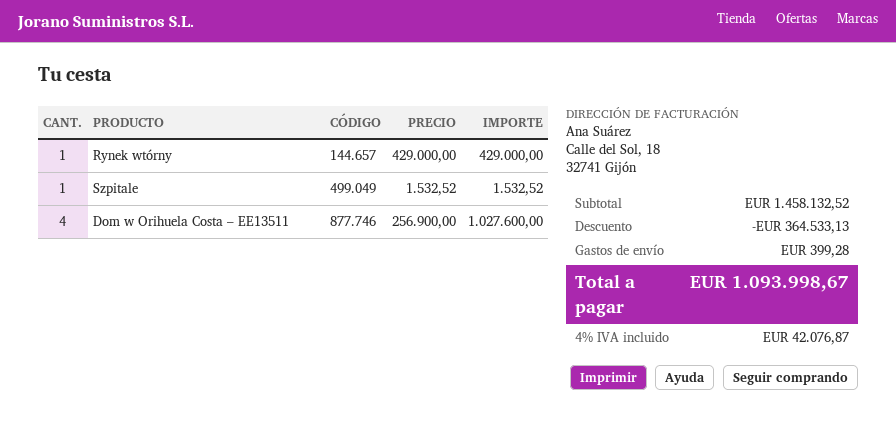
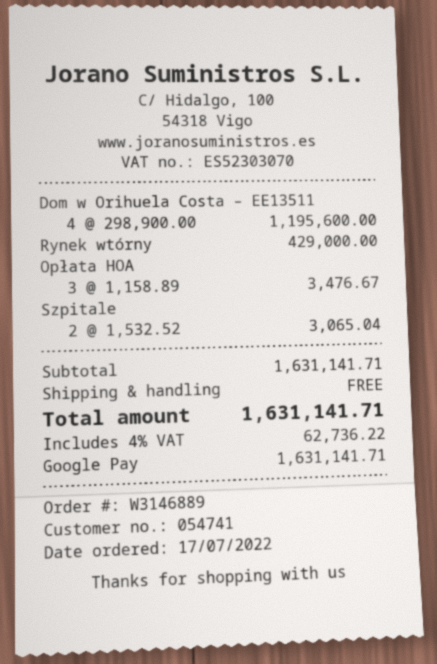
Szpitale: 1 x 1532.52 = 1532.52 -> 2 x 1532.52 = 3065.04
Dom w Orihuela Costa – EE13511: 4 x 256900.00 = 1027600.00 -> 4 x 298900.00 = 1195600.00
Opłata HOA: none -> 3 x 1158.89 = 3476.67
subtotal: 1458132.52 -> 1631141.71
discount: 364533.13 -> none
shipping: 399.28 -> 0.00
tax: 4% = 42076.87 -> 4% = 62736.22
total: 1093998.67 -> 1631141.71

